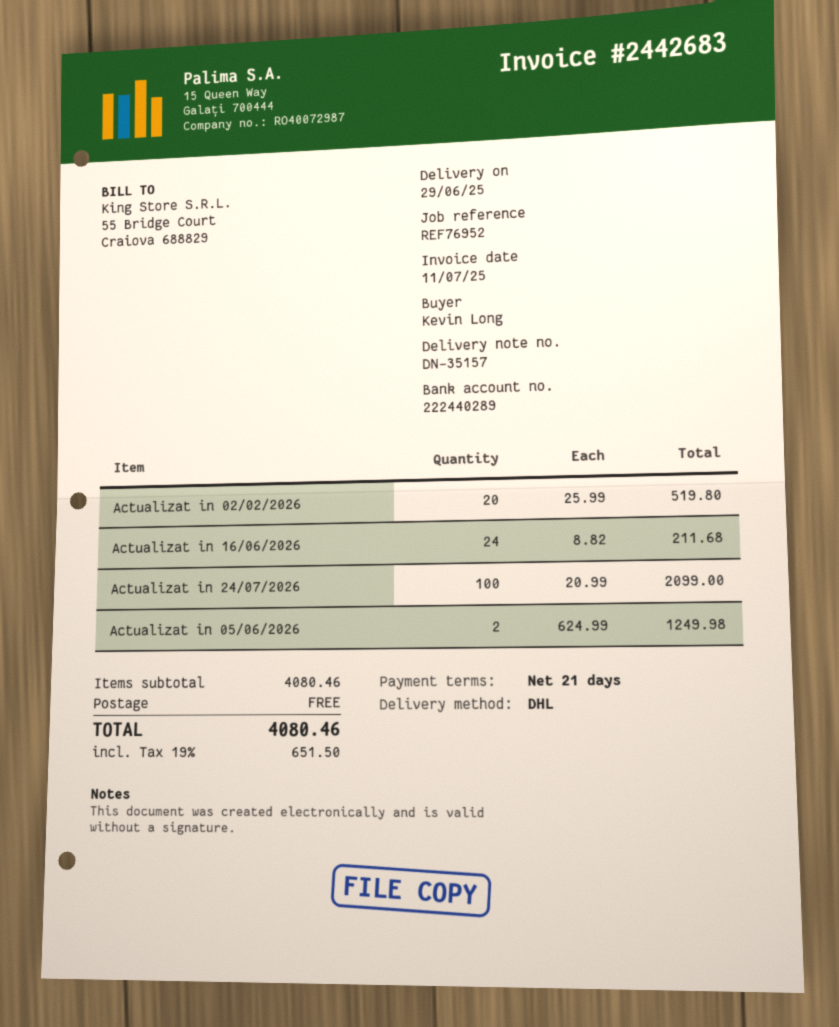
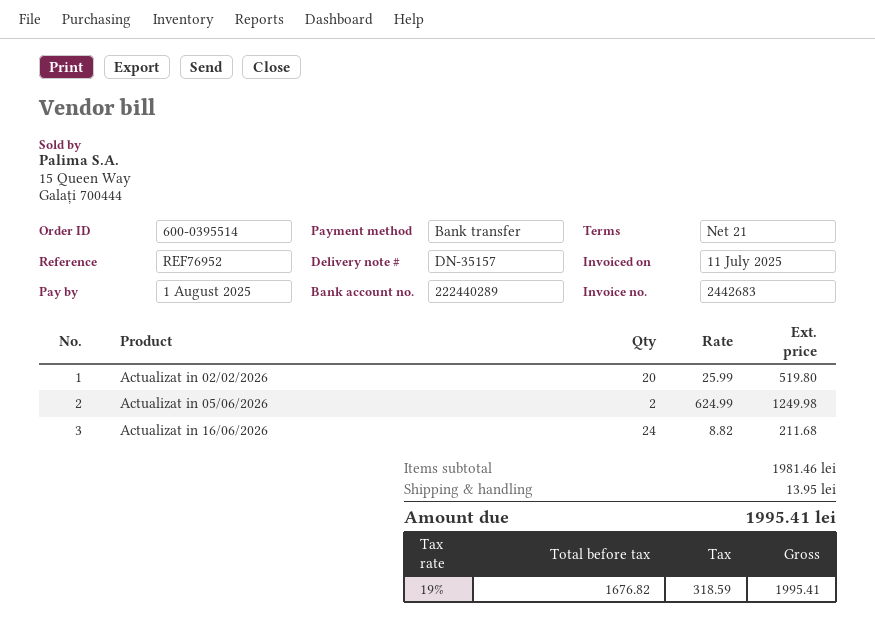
Actualizat in 24/07/2026: 100 x 20.99 = 2099.00 -> none
subtotal: 4080.46 -> 1981.46
shipping: 0.00 -> 13.95
tax: 19% = 651.50 -> 19% = 318.59
total: 4080.46 -> 1995.41

